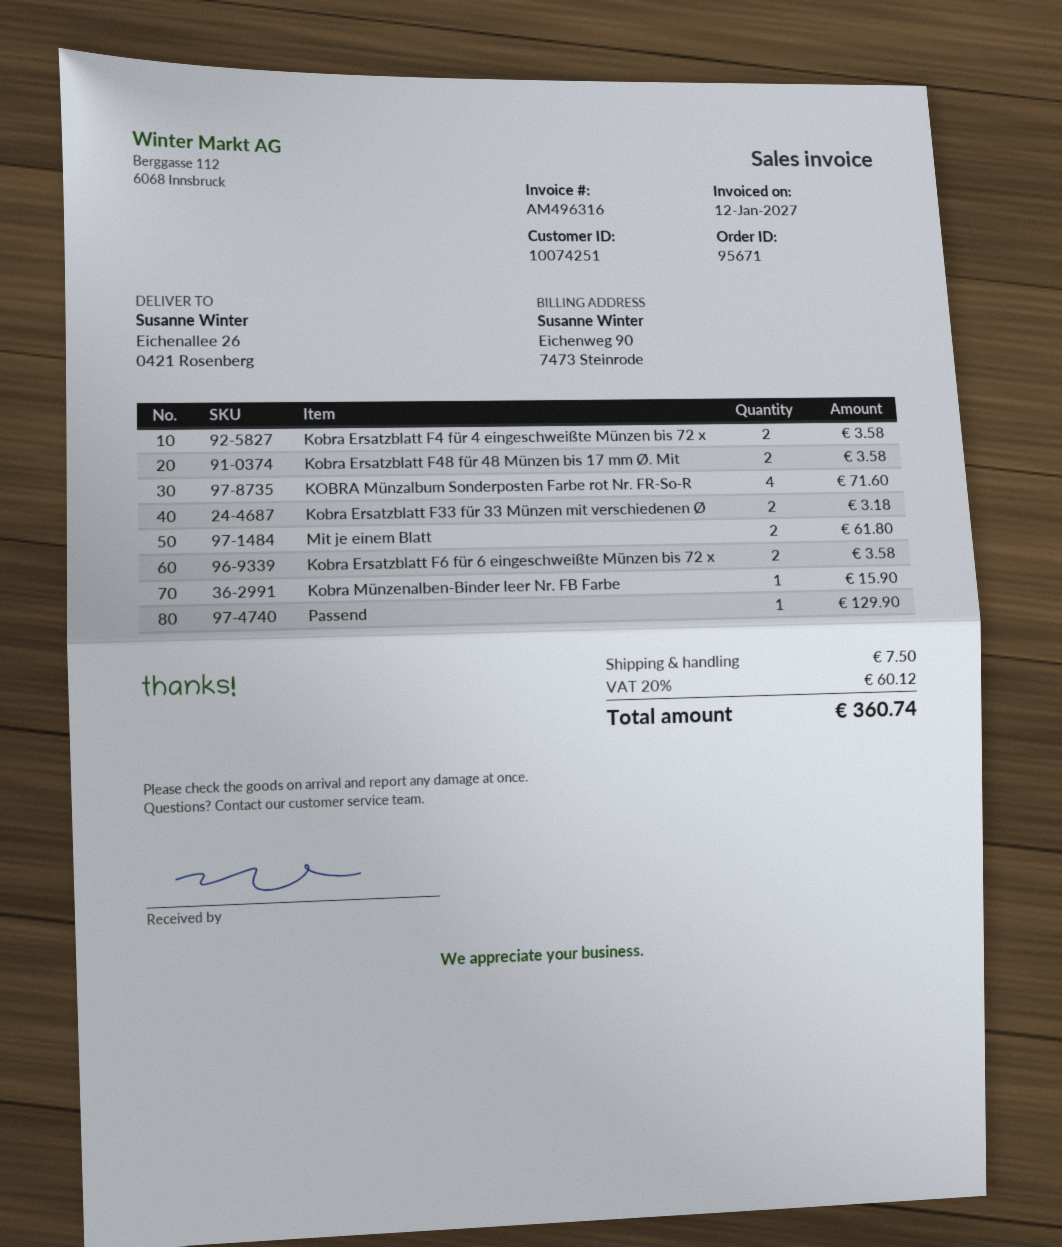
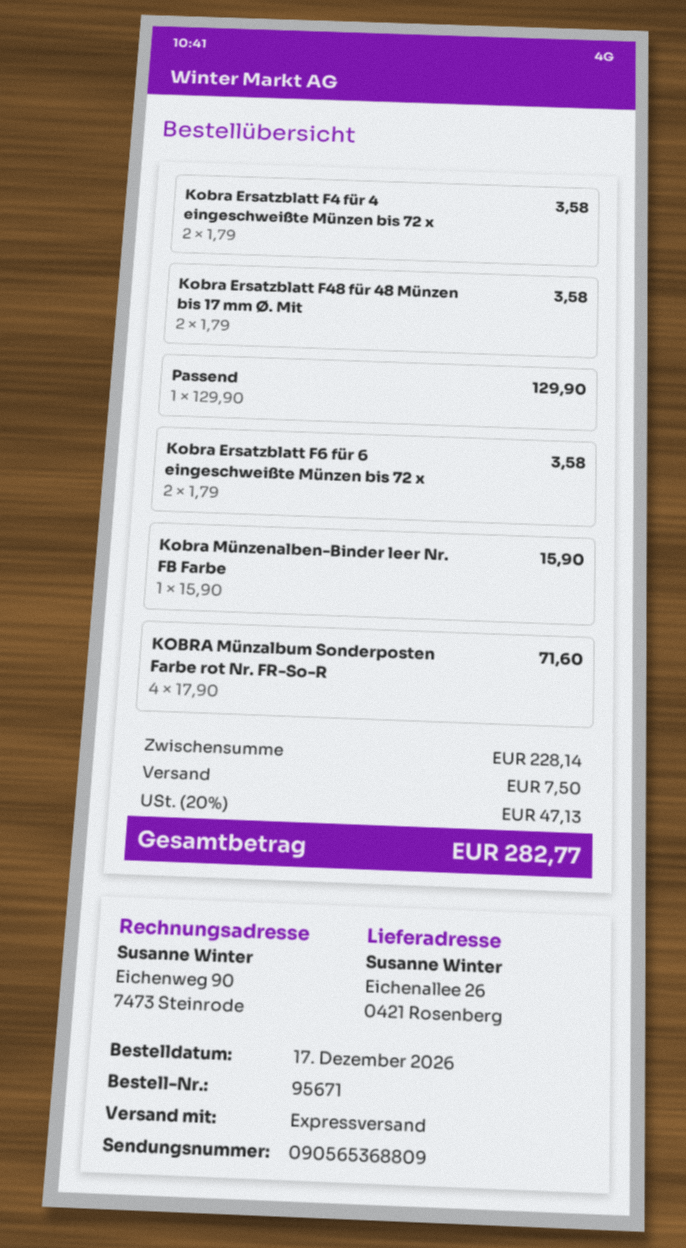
Kobra Ersatzblatt F33 für 33 Münzen mit verschiedenen Ø: 2 for 3.18 -> none
Mit je einem Blatt: 2 for 61.80 -> none
tax: 20% = 60.12 -> 20% = 47.13
total: 360.74 -> 282.77

